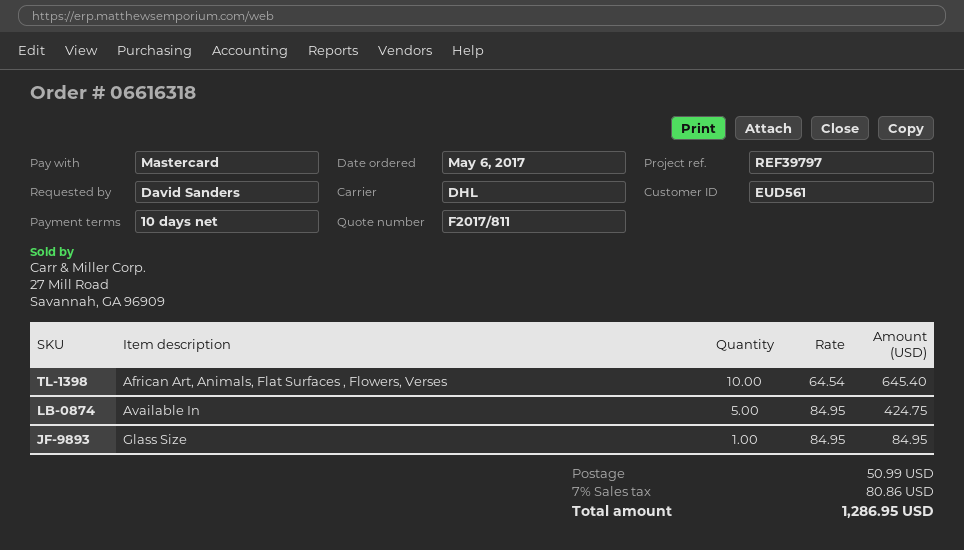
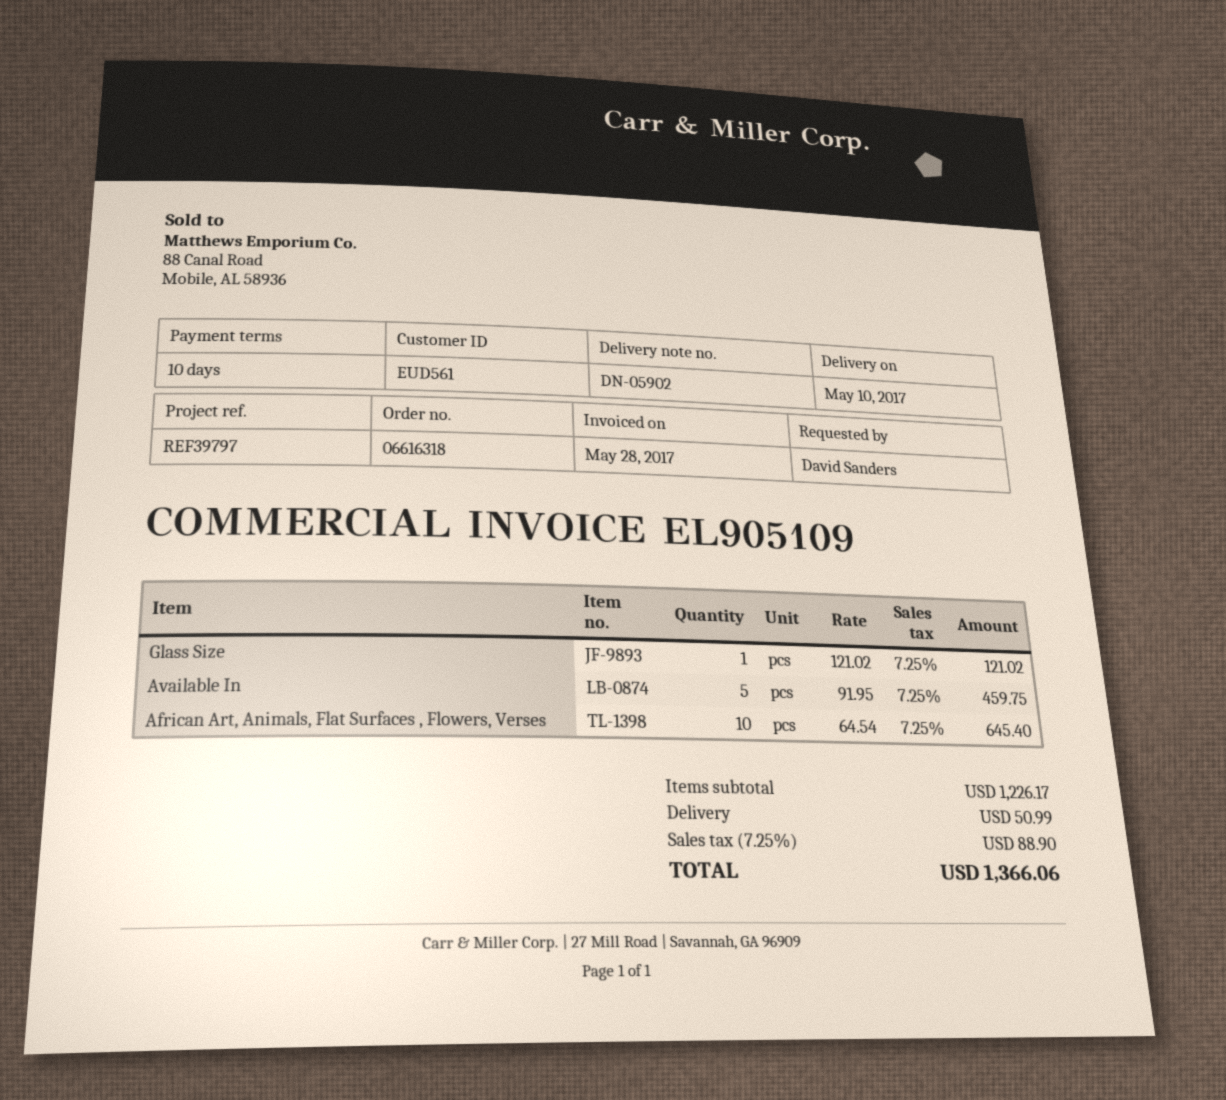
Available In: 5 x 84.95 = 424.75 -> 5 x 91.95 = 459.75
Glass Size: 1 x 84.95 = 84.95 -> 1 x 121.02 = 121.02
tax: 7% = 80.86 -> 7.25% = 88.90
total: 1286.95 -> 1366.06

